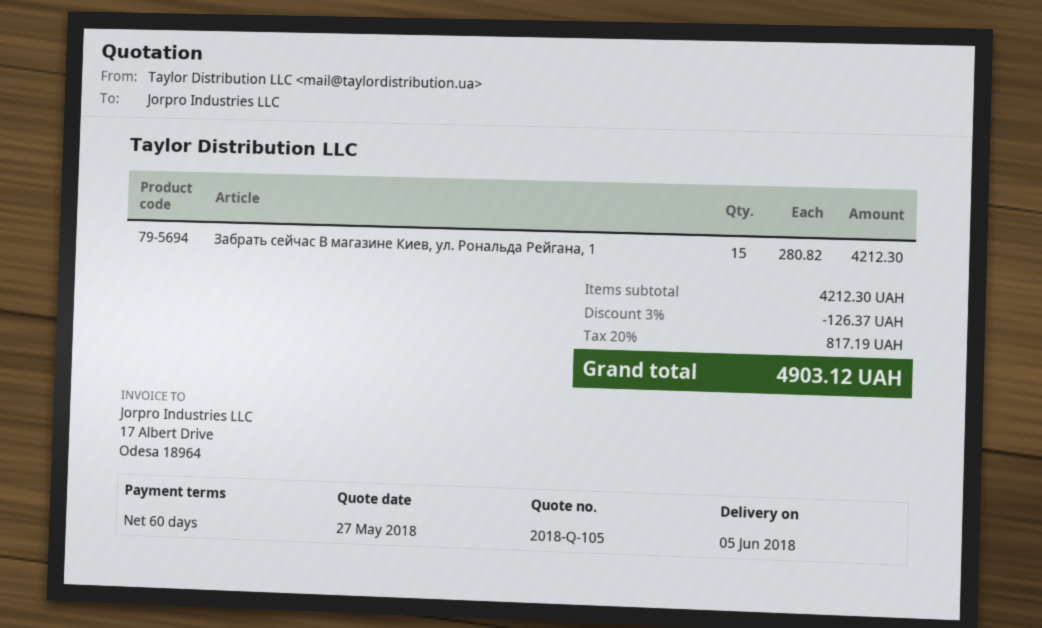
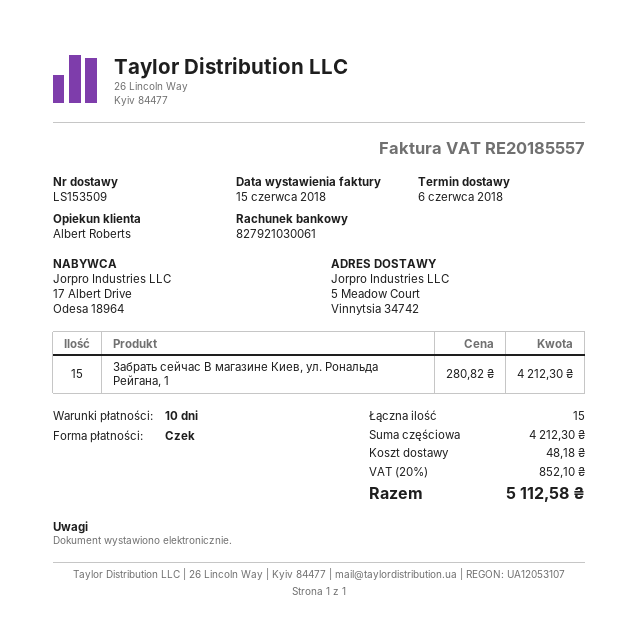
delivery date: 2018-06-05 -> 2018-06-06
payment terms: 60 days -> 10 days
discount: 3% = 126.37 -> none
shipping: none -> 48.18
tax: 20% = 817.19 -> 20% = 852.10
total: 4903.12 -> 5112.58

